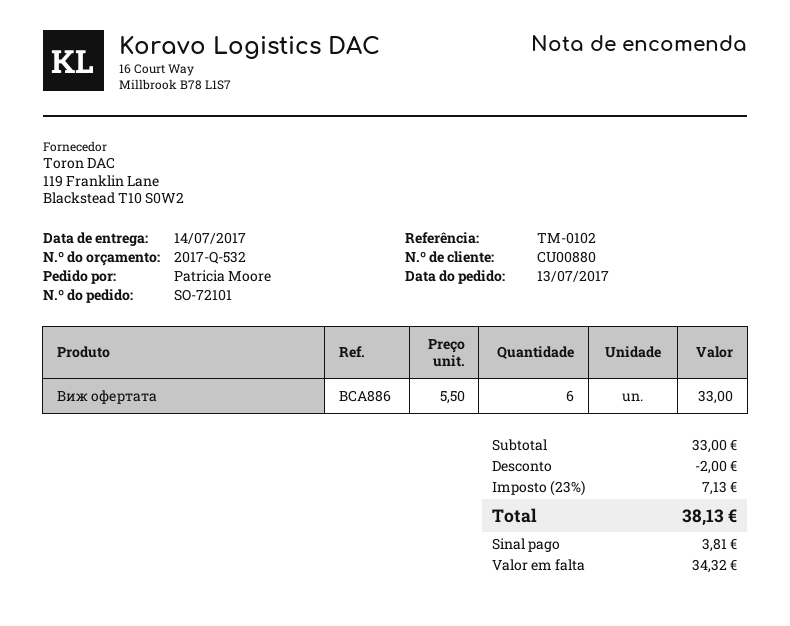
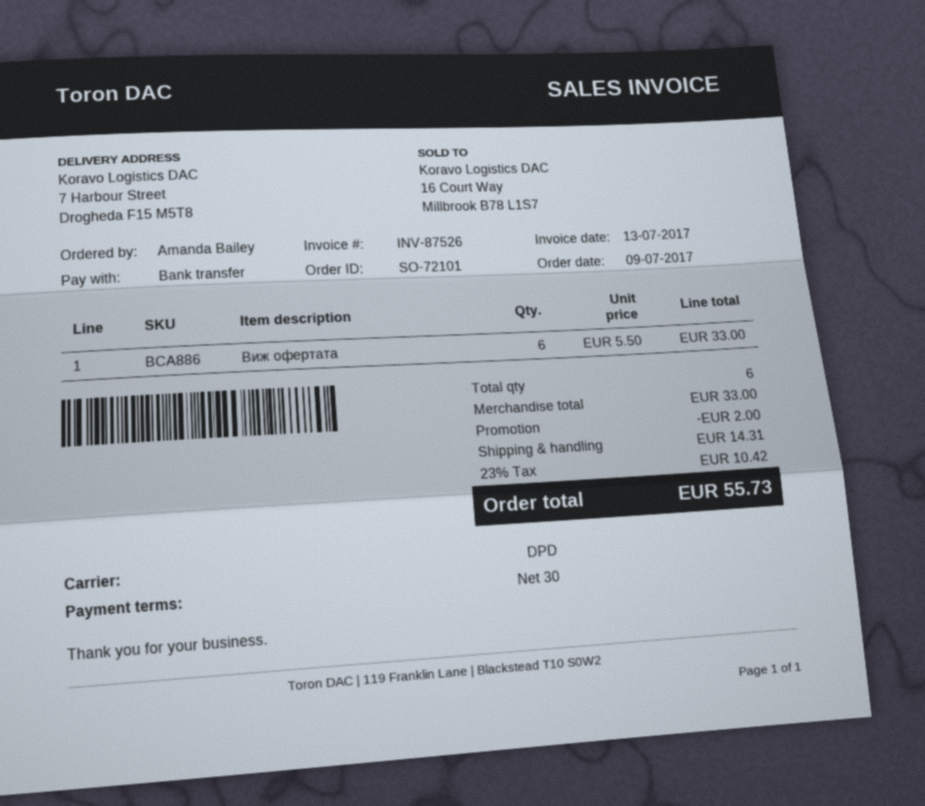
order date: 2017-07-13 -> 2017-07-09
ordered by: Patricia Moore -> Amanda Bailey
shipping: none -> 14.31
tax: 23% = 7.13 -> 23% = 10.42
total: 38.13 -> 55.73

